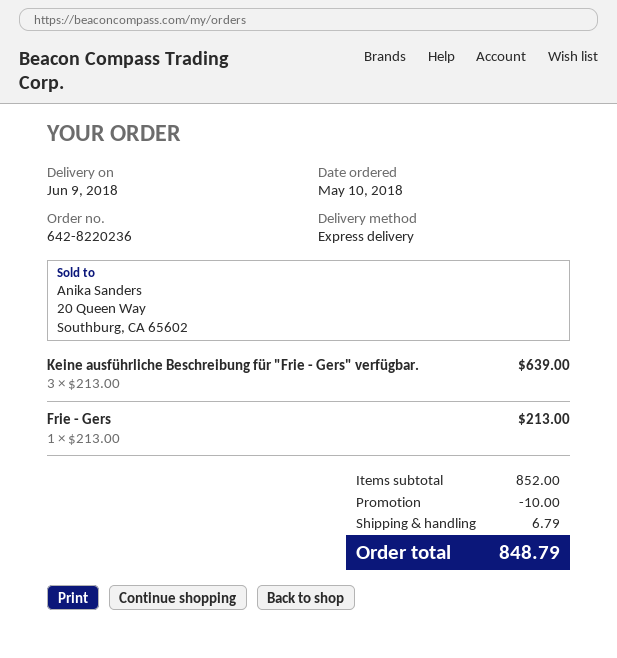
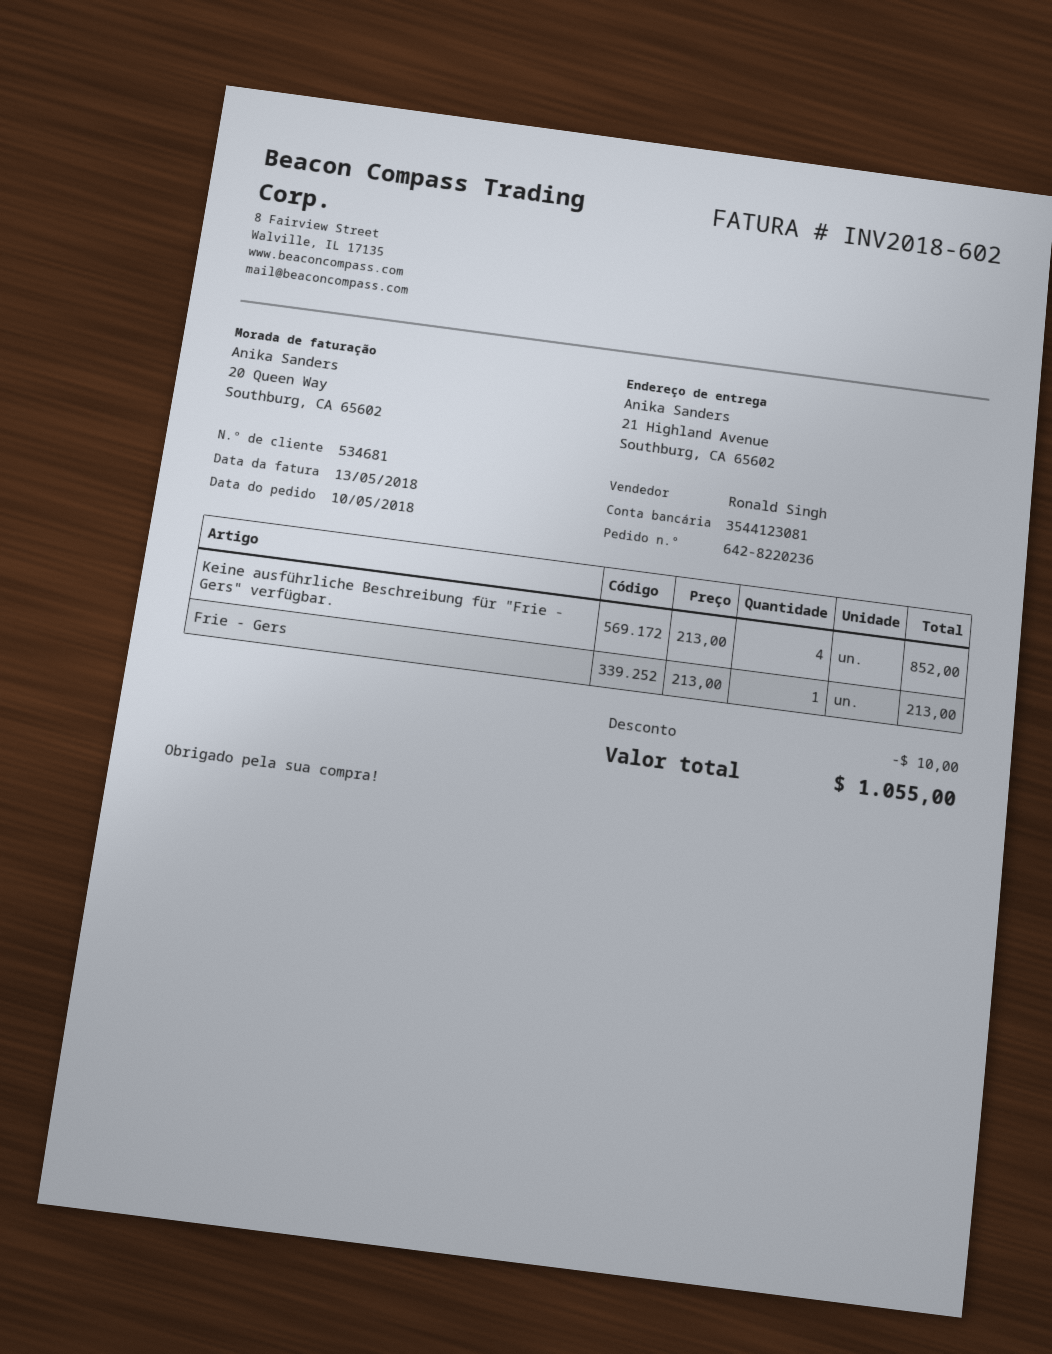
Keine ausführliche Beschreibung für "Frie - Gers" verfügbar.: 3 x 213.00 = 639.00 -> 4 x 213.00 = 852.00
shipping: 6.79 -> none
total: 848.79 -> 1055.00

